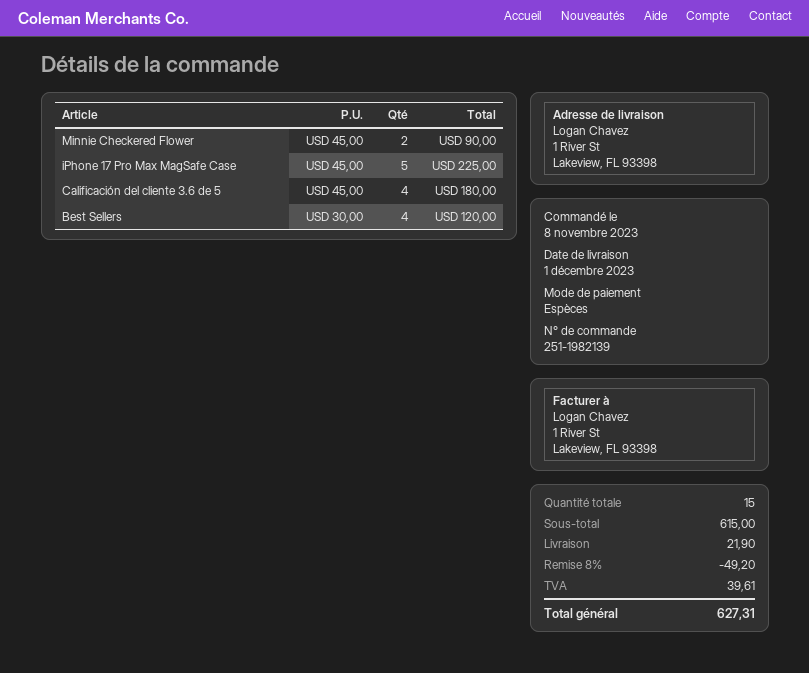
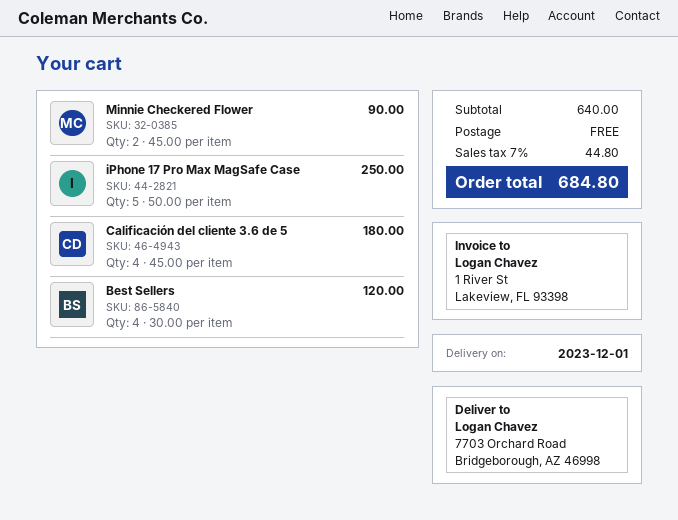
ship to: 1 River St, Lakeview, FL 93398 -> 7703 Orchard Road, Bridgeborough, AZ 46998
iPhone 17 Pro Max MagSafe Case: 5 x 45.00 = 225.00 -> 5 x 50.00 = 250.00
subtotal: 615.00 -> 640.00
discount: 8% = 49.20 -> none
shipping: 21.90 -> 0.00
tax: 39.61 -> 44.80
total: 627.31 -> 684.80

